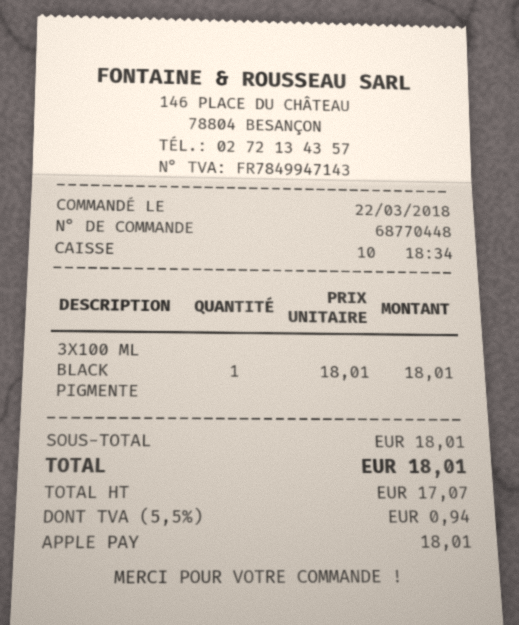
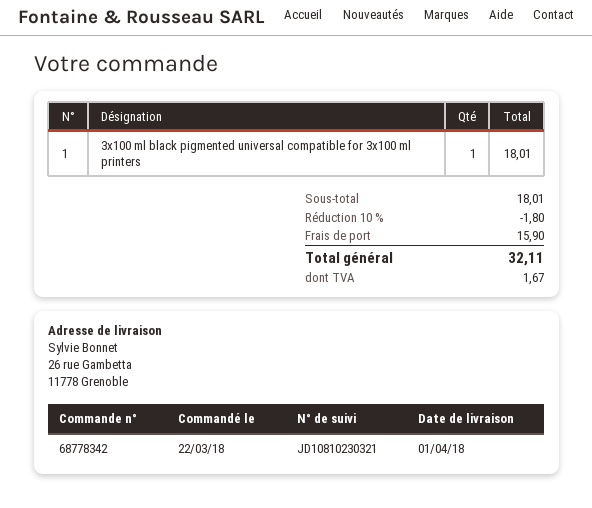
order number: 68770448 -> 68778342
discount: none -> 10% = 1.80
shipping: none -> 15.90
tax: 0.94 -> 1.67
total: 18.01 -> 32.11

